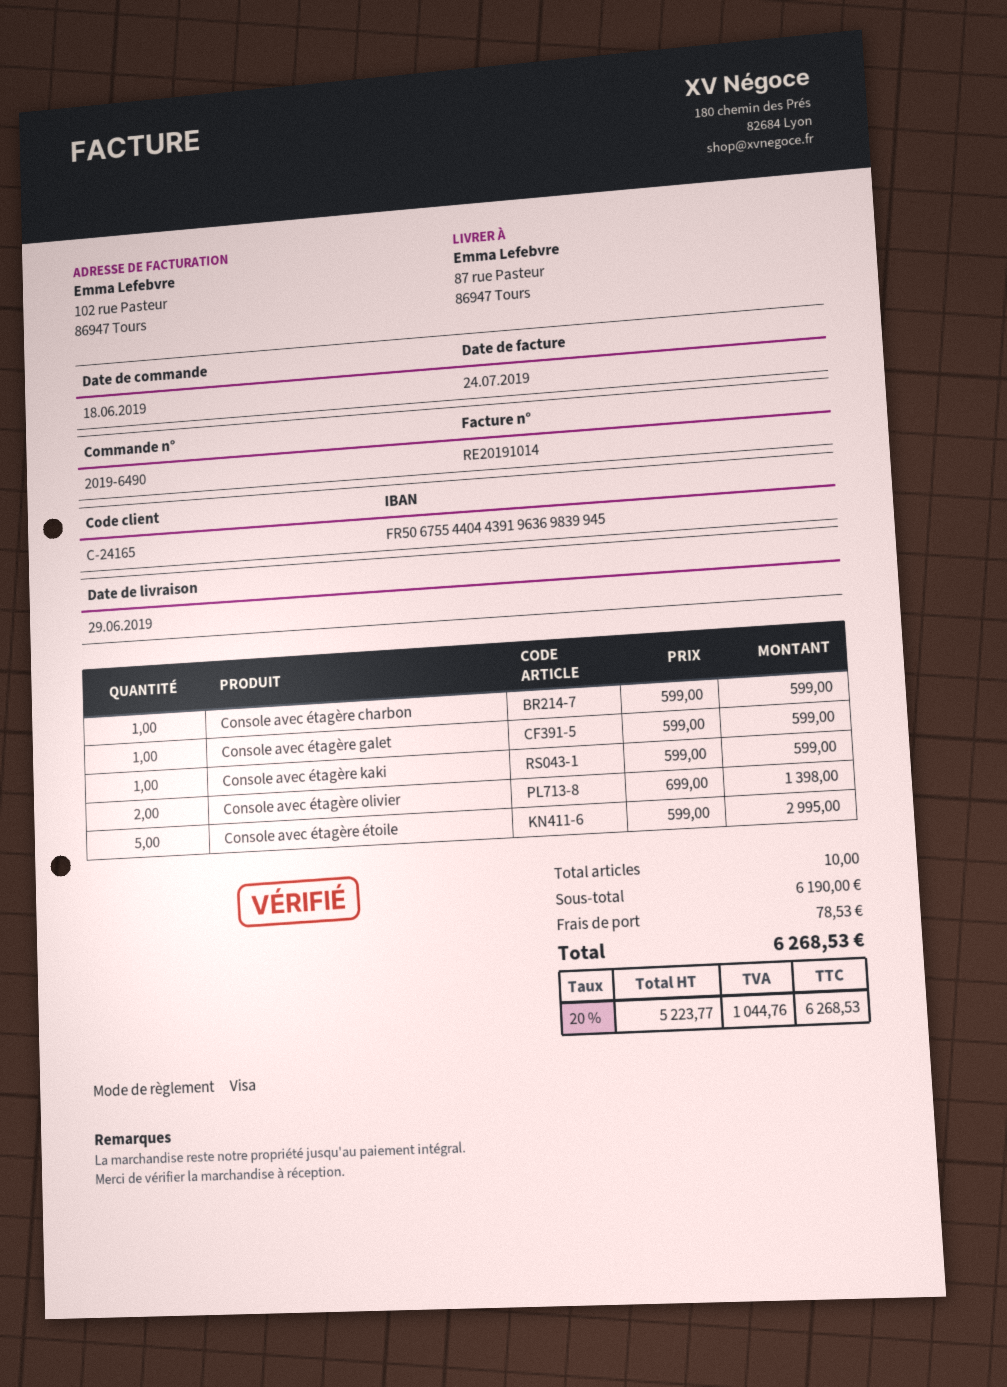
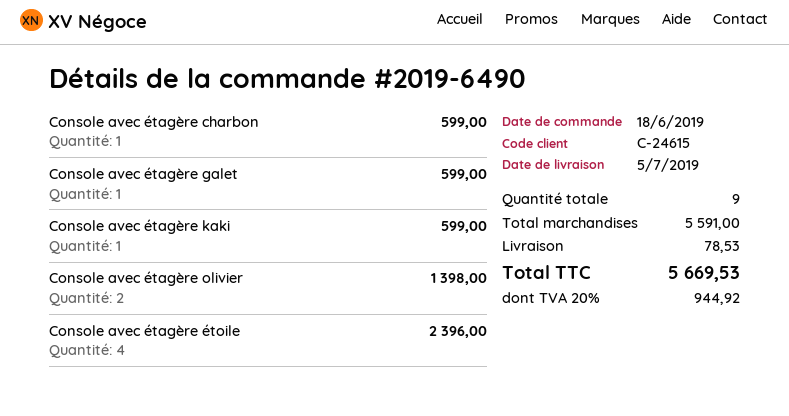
delivery date: 2019-06-29 -> 2019-07-05
customer number: C-24165 -> C-24615
Console avec étagère étoile: 5 for 2995.00 -> 4 for 2396.00
total quantity: 10 -> 9
subtotal: 6190.00 -> 5591.00
tax: 20% = 1044.76 -> 20% = 944.92
total: 6268.53 -> 5669.53

